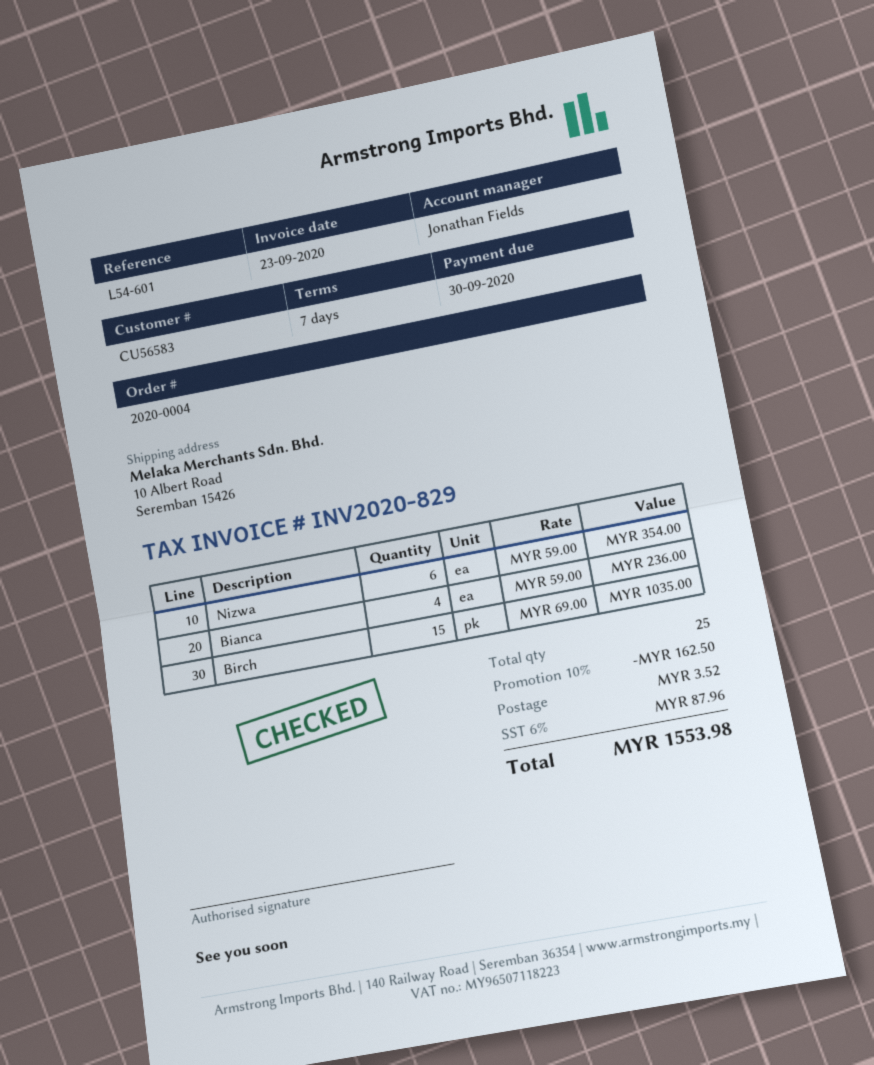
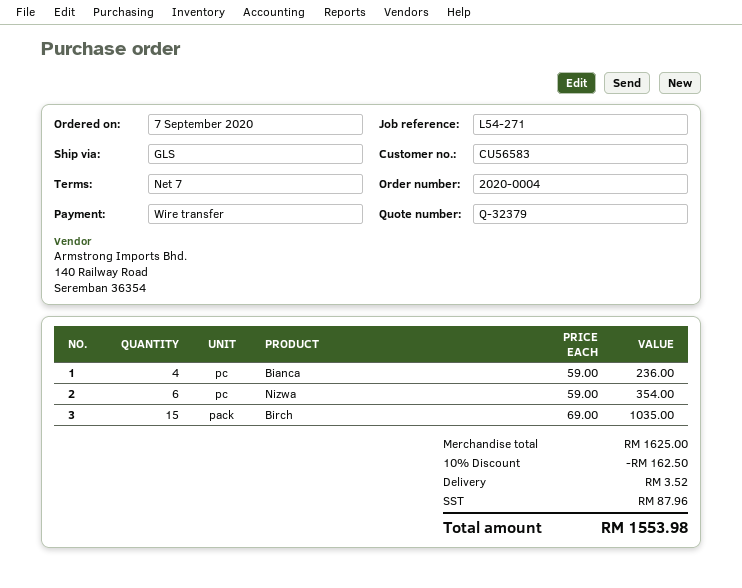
reference: L54-601 -> L54-271

